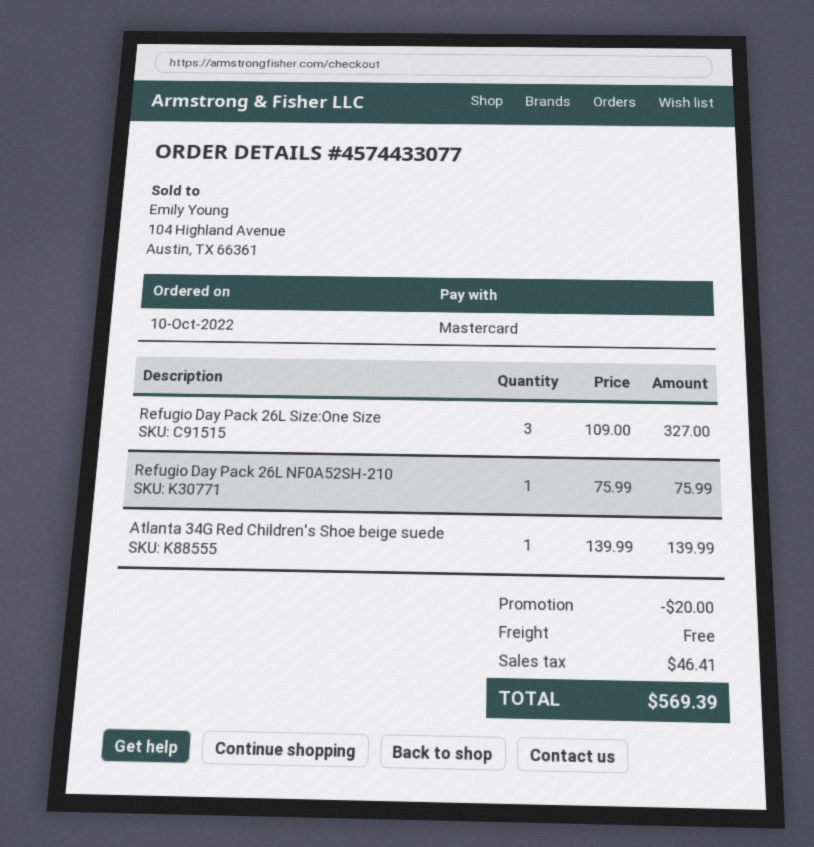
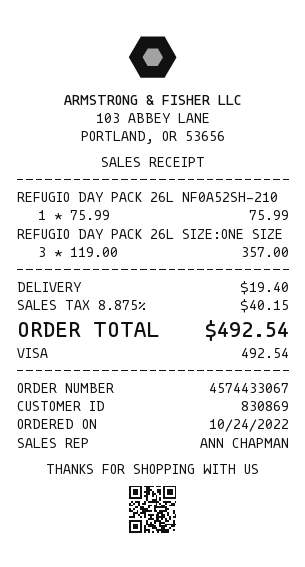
order number: 4574433077 -> 4574433067
order date: 2022-10-10 -> 2022-10-24
payment method: Mastercard -> Visa
Refugio Day Pack 26L Size:One Size: 3 x 109.00 = 327.00 -> 3 x 119.00 = 357.00
Atlanta 34G Red Children's Shoe beige suede: 1 x 139.99 = 139.99 -> none
discount: 20.00 -> none
shipping: 0.00 -> 19.40
tax: 46.41 -> 40.15
total: 569.39 -> 492.54

